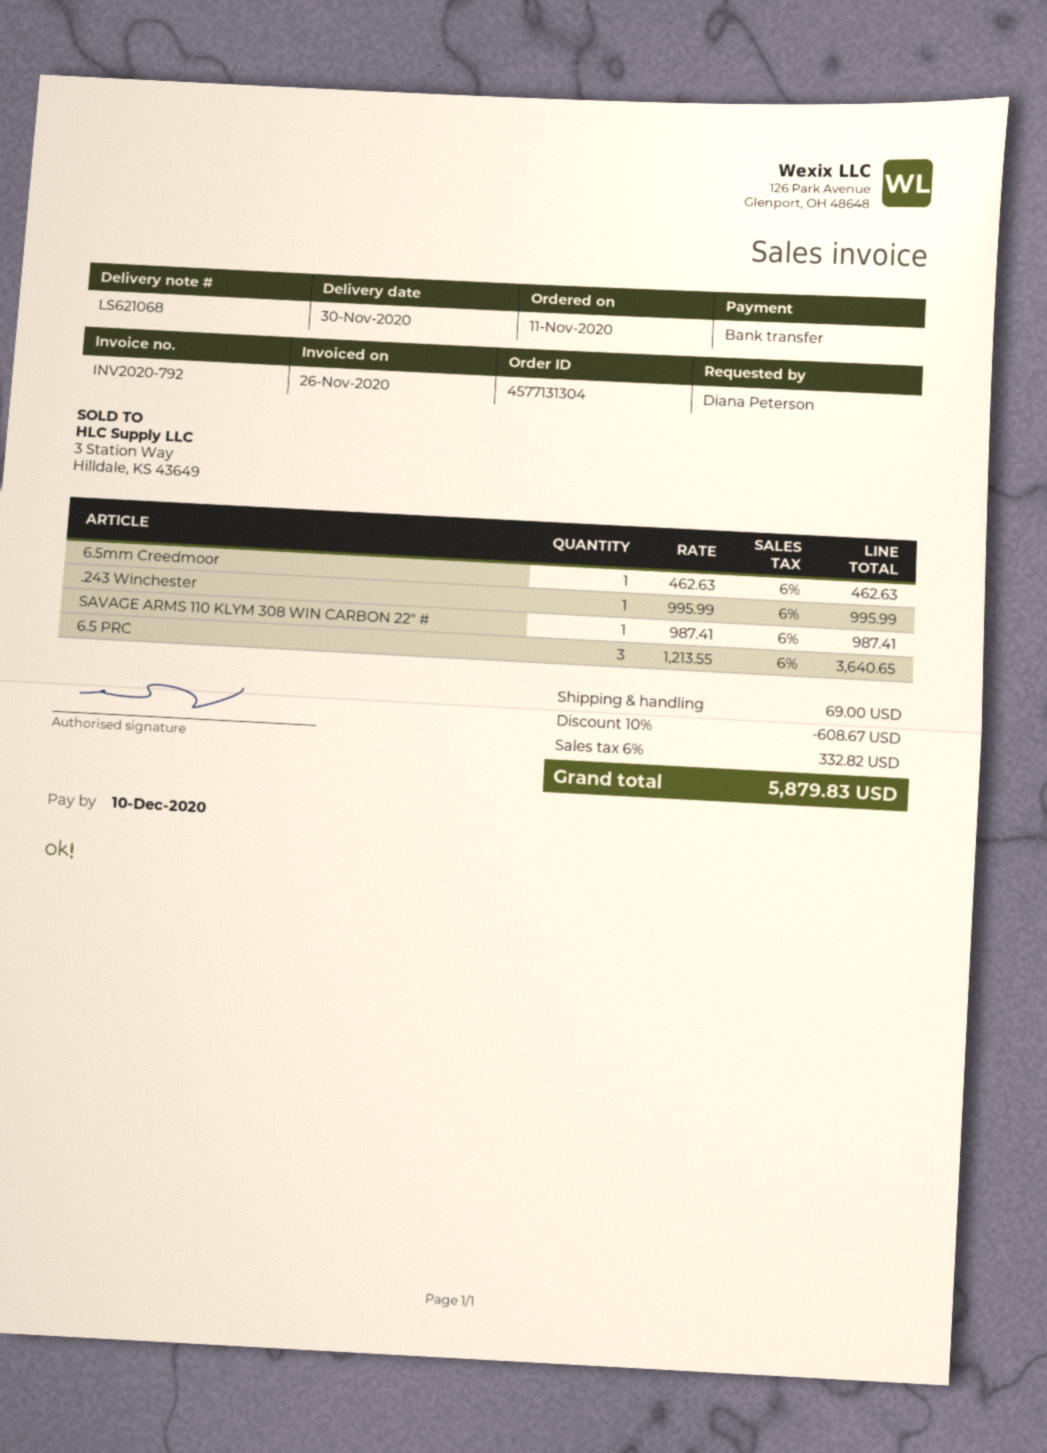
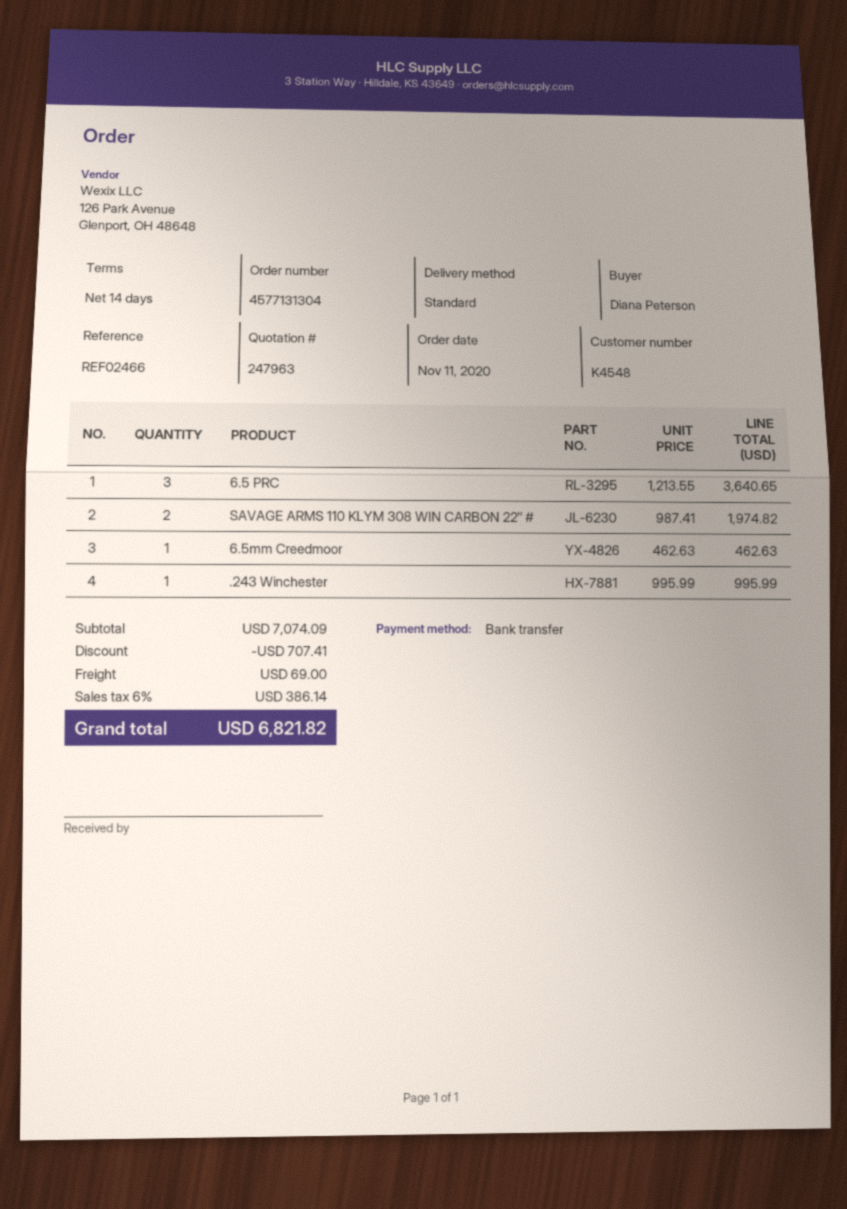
SAVAGE ARMS 110 KLYM 308 WIN CARBON 22″ #: 1 x 987.41 = 987.41 -> 2 x 987.41 = 1974.82
discount: 608.67 -> 707.41
tax: 6% = 332.82 -> 6% = 386.14
total: 5879.83 -> 6821.82

